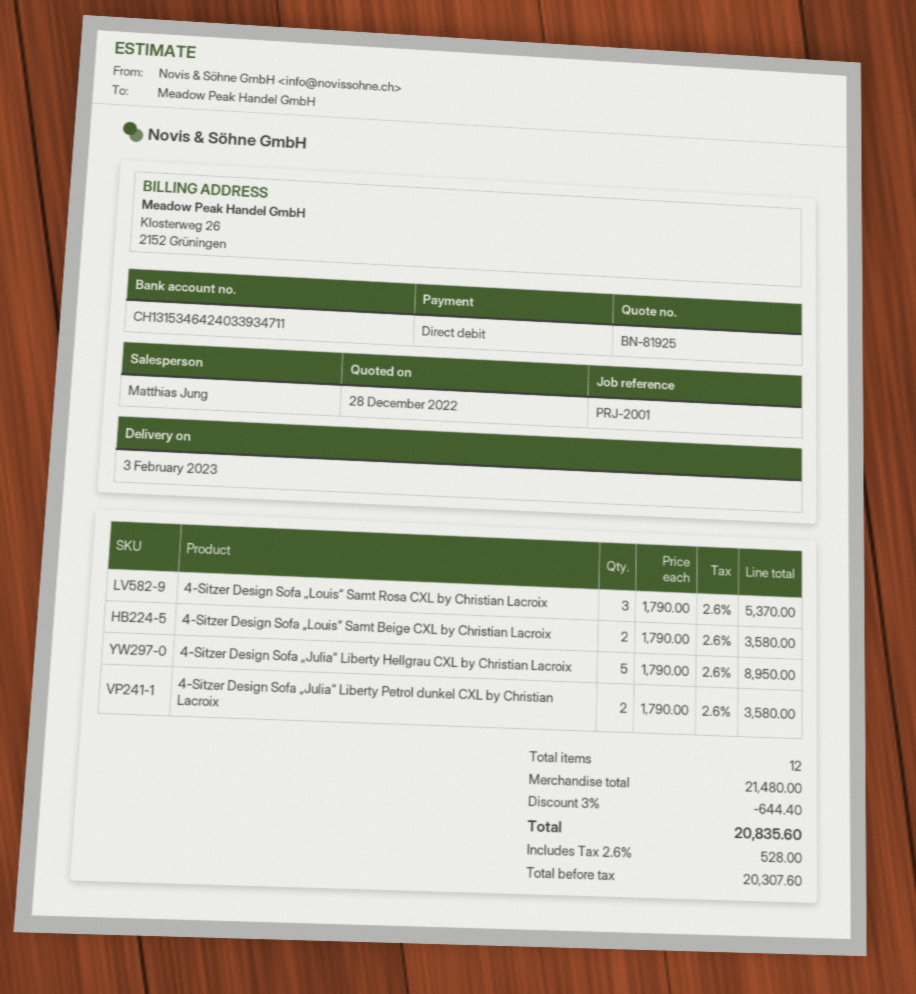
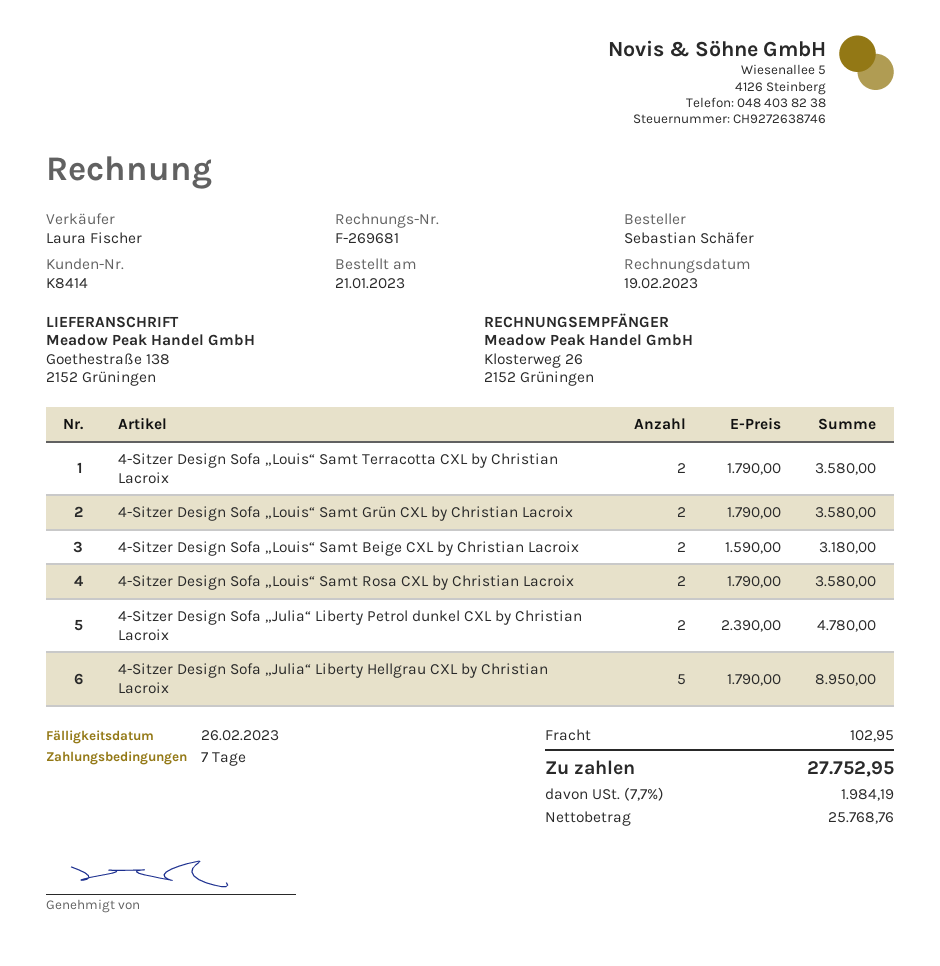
sales rep: Matthias Jung -> Laura Fischer
4-Sitzer Design Sofa „Louis“ Samt Rosa CXL by Christian Lacroix: 3 x 1790.00 = 5370.00 -> 2 x 1790.00 = 3580.00
4-Sitzer Design Sofa „Louis“ Samt Beige CXL by Christian Lacroix: 2 x 1790.00 = 3580.00 -> 2 x 1590.00 = 3180.00
4-Sitzer Design Sofa „Julia“ Liberty Petrol dunkel CXL by Christian Lacroix: 2 x 1790.00 = 3580.00 -> 2 x 2390.00 = 4780.00
4-Sitzer Design Sofa „Louis“ Samt Terracotta CXL by Christian Lacroix: none -> 2 x 1790.00 = 3580.00
4-Sitzer Design Sofa „Louis“ Samt Grün CXL by Christian Lacroix: none -> 2 x 1790.00 = 3580.00
discount: 3% = 644.40 -> none
shipping: none -> 102.95
net: 20307.60 -> 25768.76
tax: 2.6% = 528.00 -> 7.7% = 1984.19
total: 20835.60 -> 27752.95

